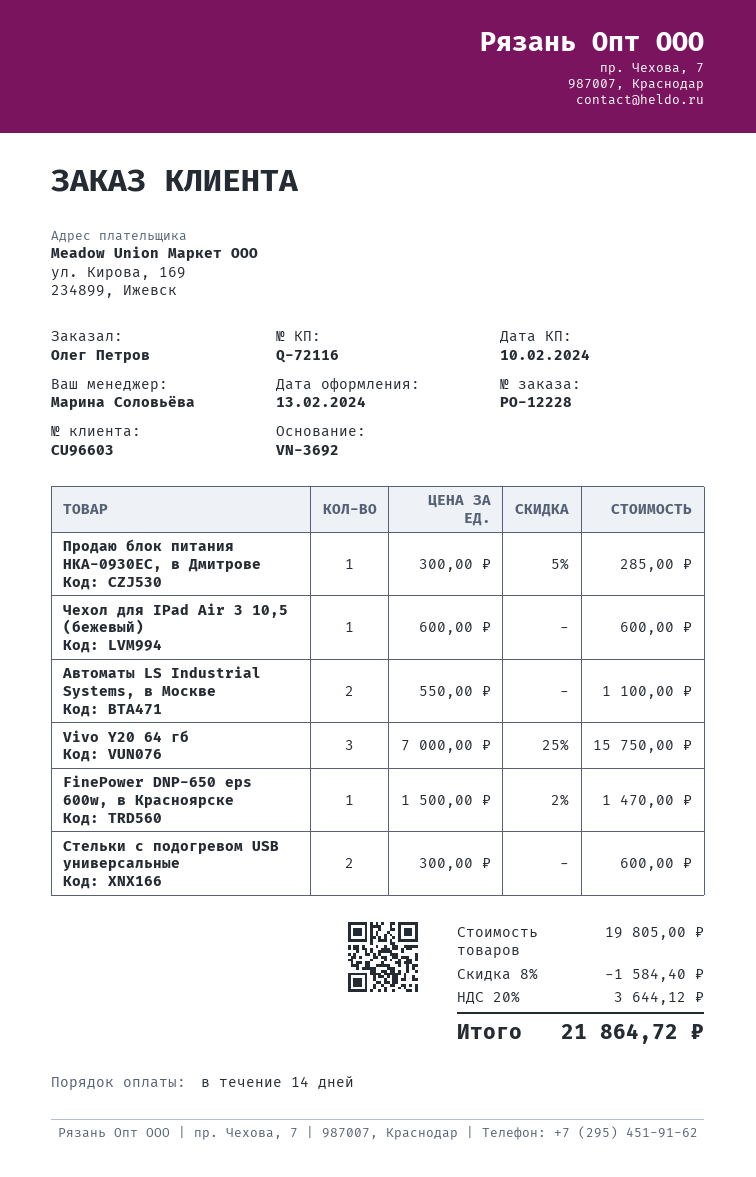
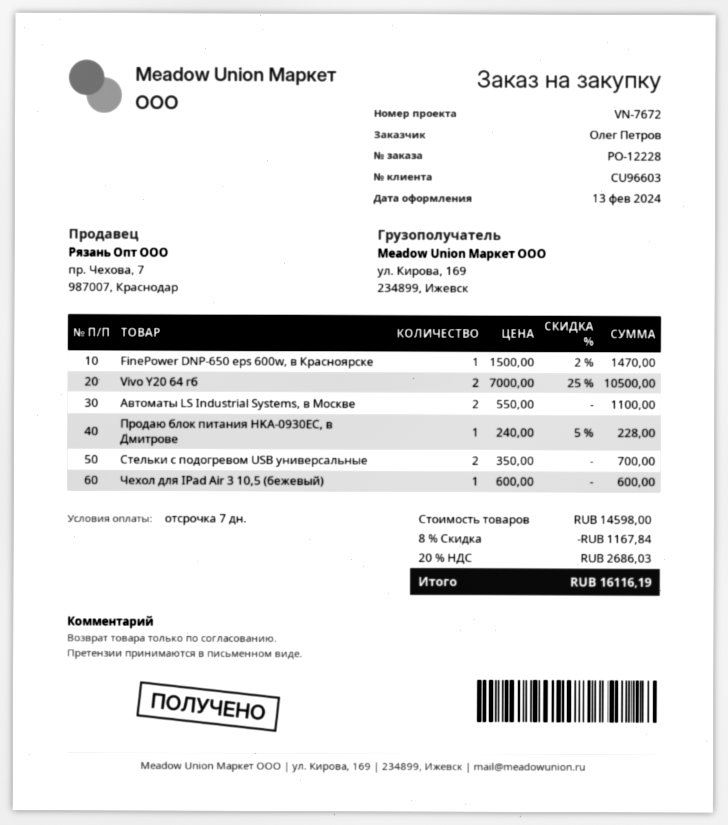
payment terms: 14 days -> 7 days
reference: VN-3692 -> VN-7672
Продаю блок питания HKA-0930EC, в Дмитрове: 1 x 300.00 - 5% = 285.00 -> 1 x 240.00 - 5% = 228.00
Vivo Y20 64 гб: 3 x 7000.00 - 25% = 15750.00 -> 2 x 7000.00 - 25% = 10500.00
Стельки с подогревом USB универсальные: 2 x 300.00 = 600.00 -> 2 x 350.00 = 700.00
subtotal: 19805.00 -> 14598.00
discount: 8% = 1584.40 -> 8% = 1167.84
tax: 20% = 3644.12 -> 20% = 2686.03
total: 21864.72 -> 16116.19

